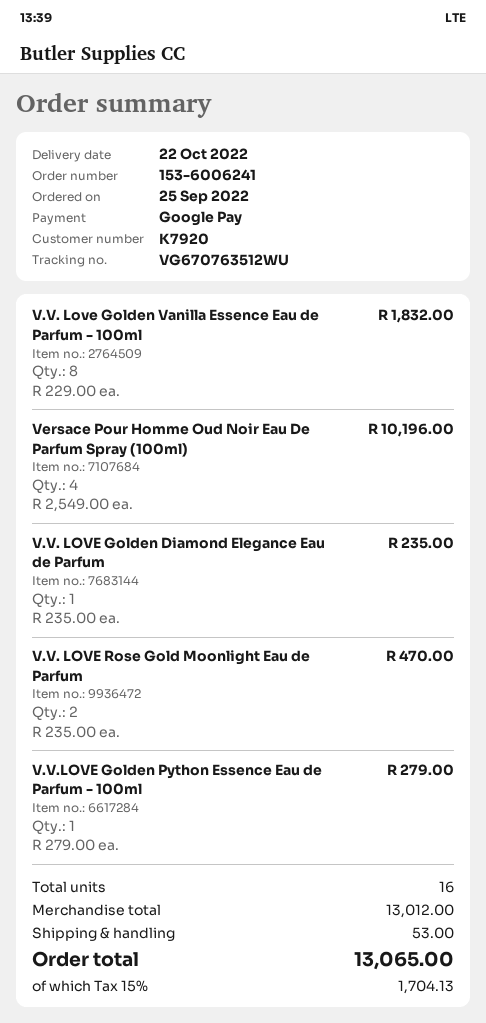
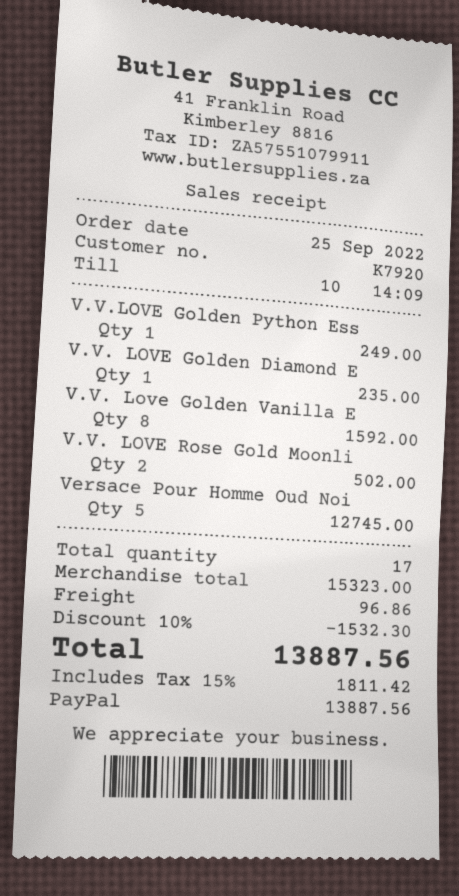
payment method: Google Pay -> PayPal
V.V. Love Golden Vanilla Essence Eau de Parfum - 100ml: 8 for 1832.00 -> 8 for 1592.00
Versace Pour Homme Oud Noir Eau De Parfum Spray (100ml): 4 for 10196.00 -> 5 for 12745.00
V.V. LOVE Rose Gold Moonlight Eau de Parfum: 2 for 470.00 -> 2 for 502.00
V.V.LOVE Golden Python Essence Eau de Parfum - 100ml: 1 for 279.00 -> 1 for 249.00
total quantity: 16 -> 17
subtotal: 13012.00 -> 15323.00
discount: none -> 10% = 1532.30
shipping: 53.00 -> 96.86
tax: 15% = 1704.13 -> 15% = 1811.42
total: 13065.00 -> 13887.56

